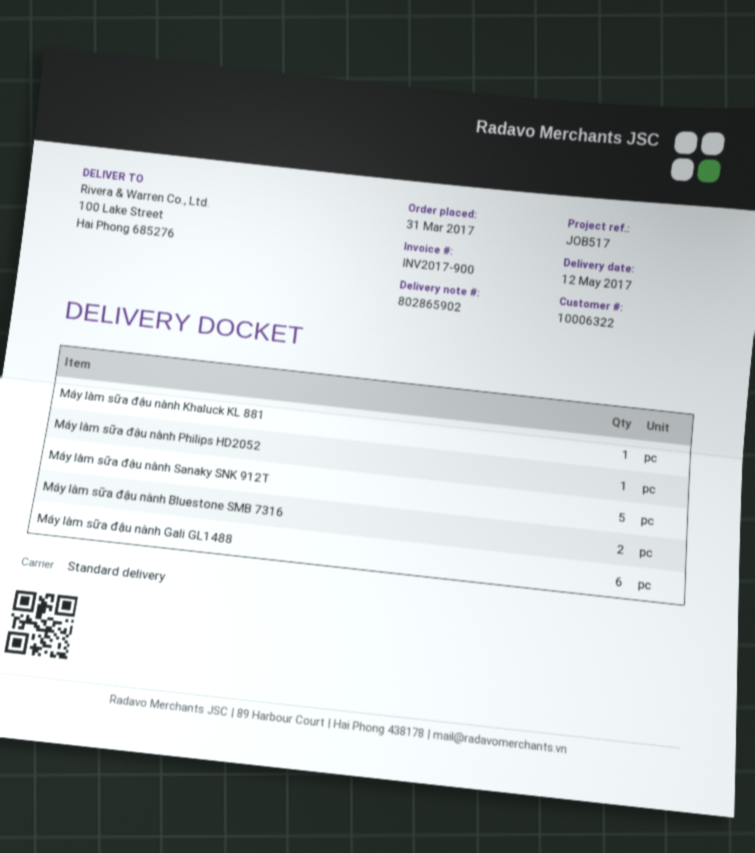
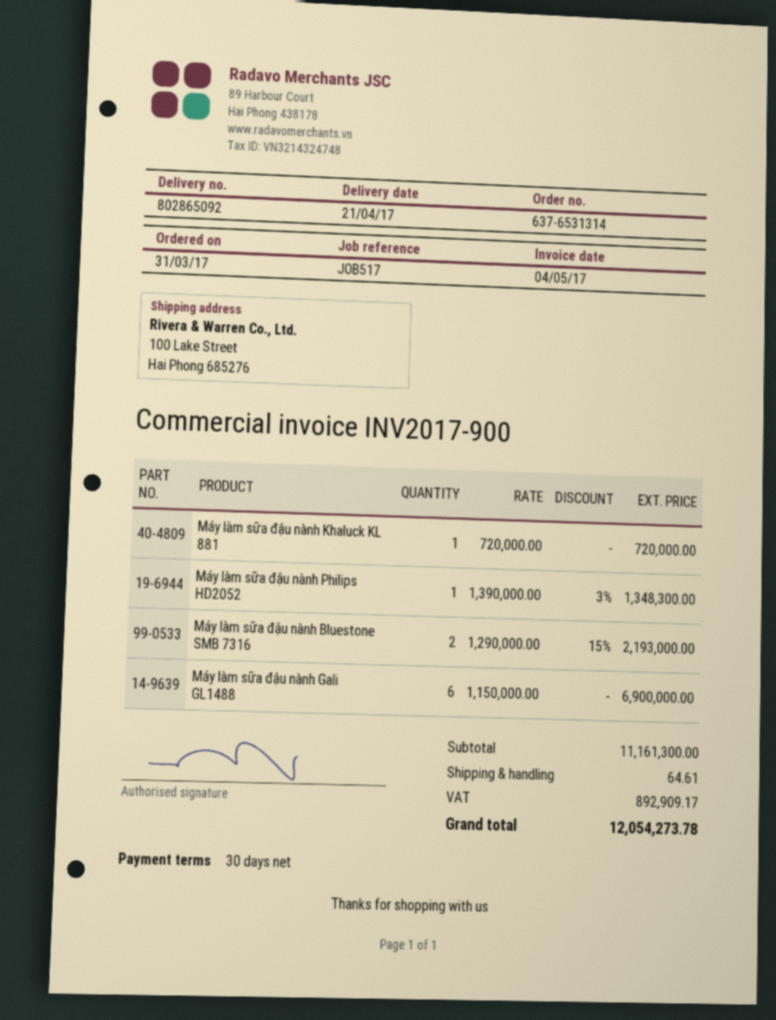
delivery note number: 802865902 -> 802865092
delivery date: 2017-05-12 -> 2017-04-21
Máy làm sữa đậu nành Sanaky SNK 912T: 5 -> none

